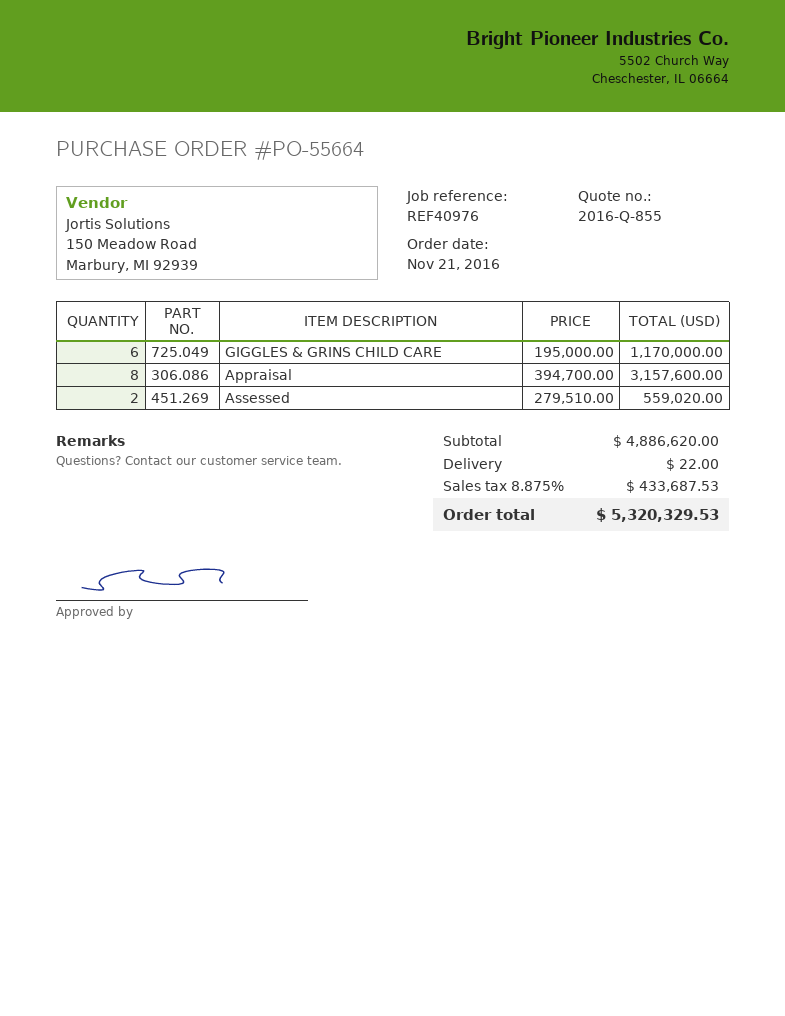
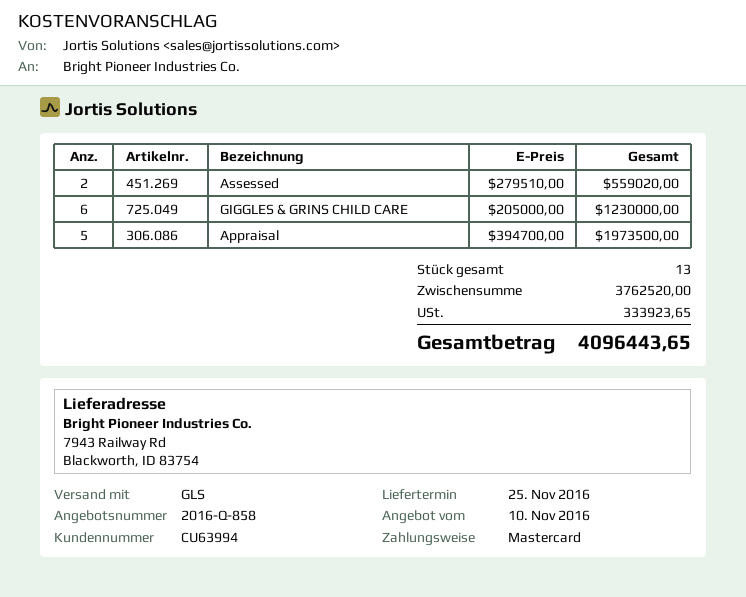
quote number: 2016-Q-855 -> 2016-Q-858
GIGGLES & GRINS CHILD CARE: 6 x 195000.00 = 1170000.00 -> 6 x 205000.00 = 1230000.00
Appraisal: 8 x 394700.00 = 3157600.00 -> 5 x 394700.00 = 1973500.00
subtotal: 4886620.00 -> 3762520.00
shipping: 22.00 -> none
tax: 433687.53 -> 333923.65
total: 5320329.53 -> 4096443.65

